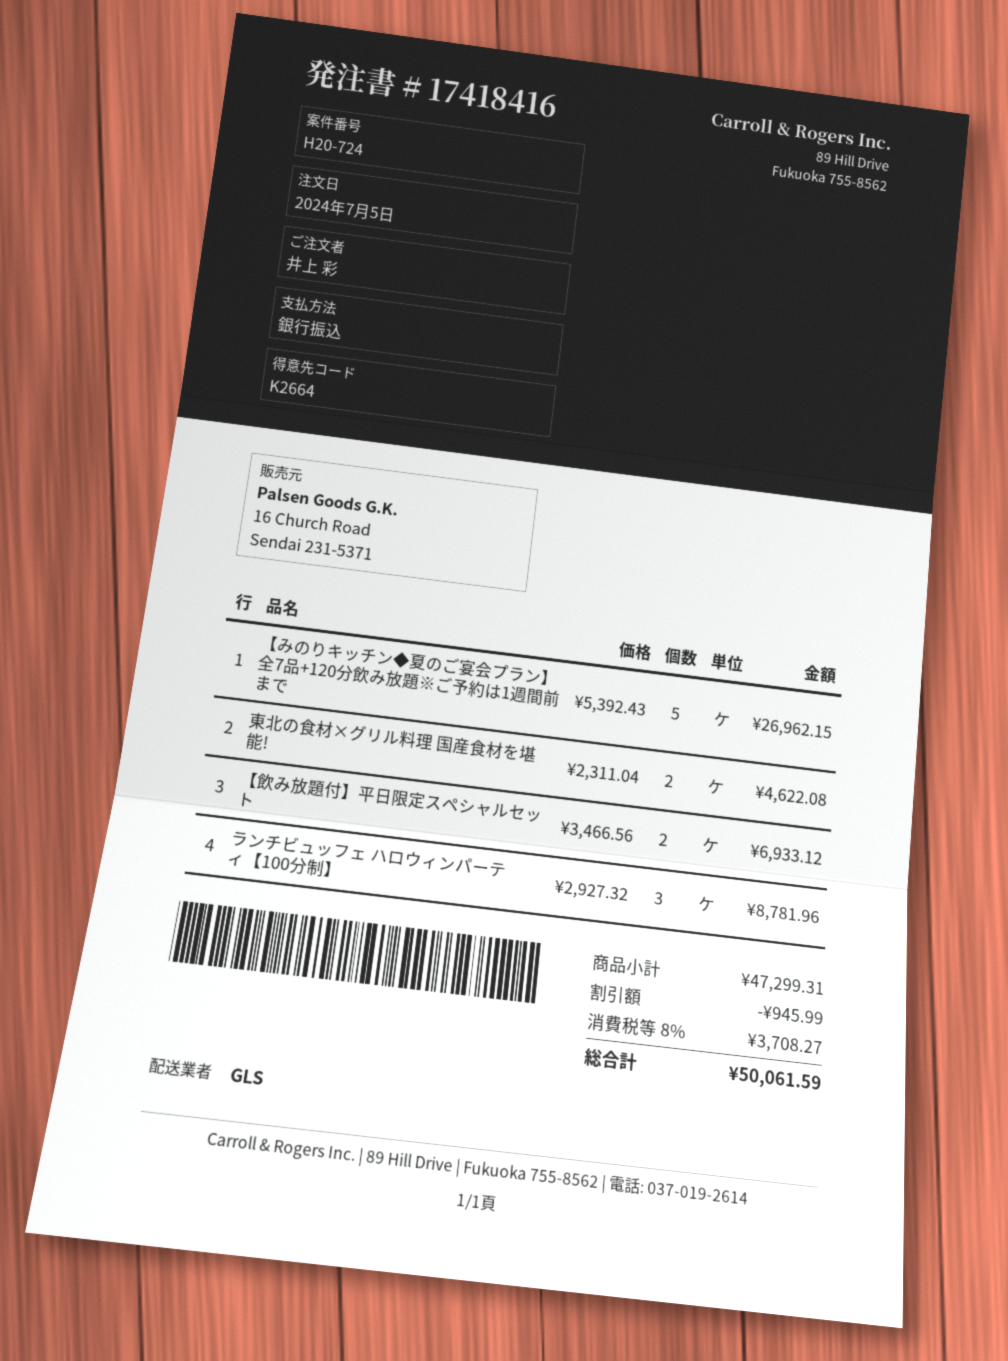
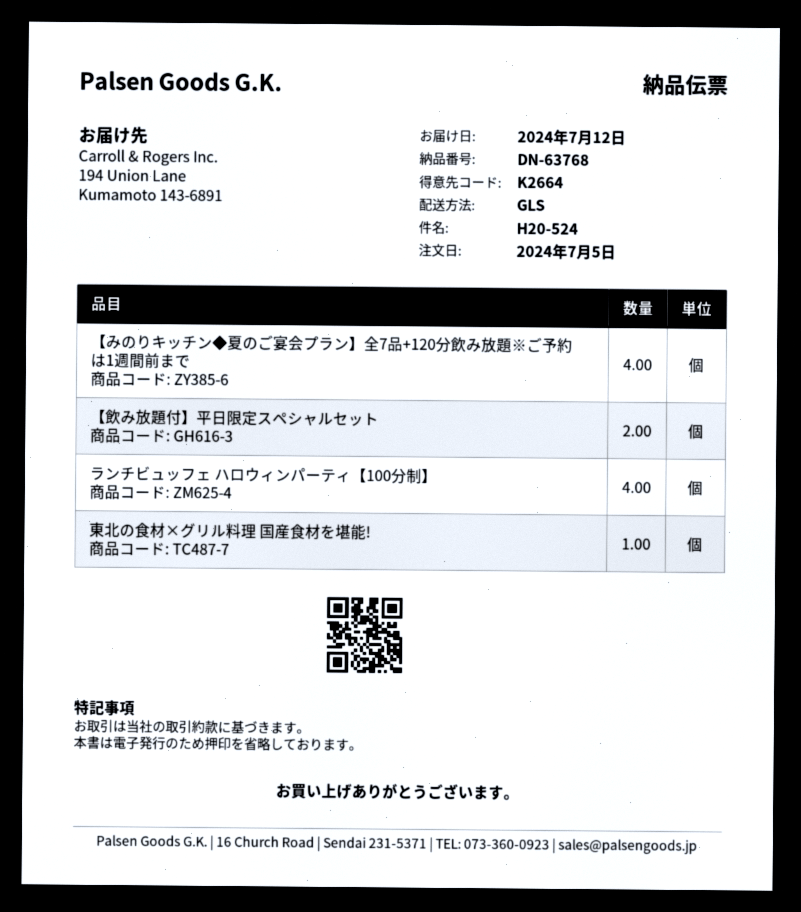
reference: H20-724 -> H20-524
【みのりキッチン◆夏のご宴会プラン】全7品+120分飲み放題※ご予約は1週間前まで: 5 -> 4
東北の食材×グリル料理 国産食材を堪能!: 2 -> 1
ランチビュッフェ ハロウィンパーティ【100分制】: 3 -> 4

